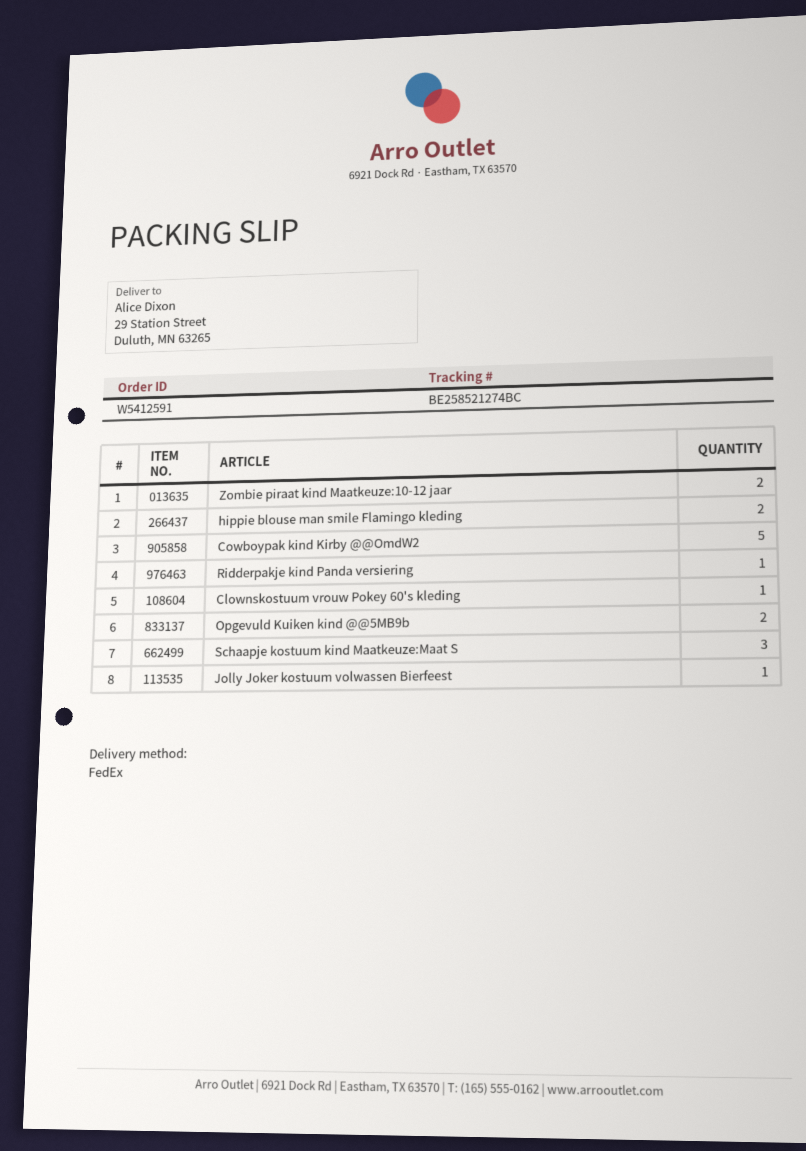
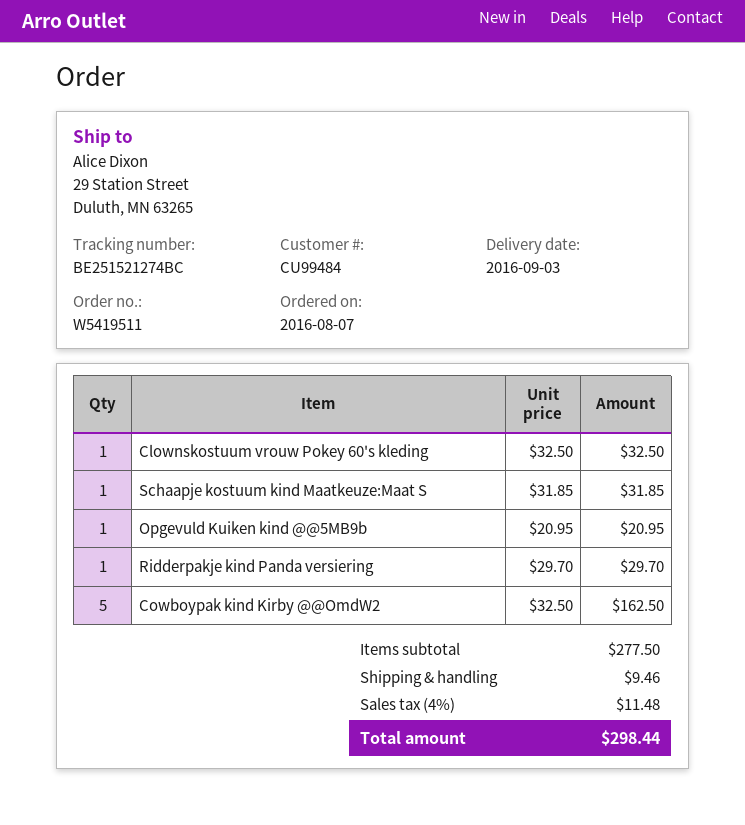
order number: W5412591 -> W5419511
tracking number: BE258521274BC -> BE251521274BC
Zombie piraat kind Maatkeuze:10-12 jaar: 2 -> none
hippie blouse man smile Flamingo kleding: 2 -> none
Opgevuld Kuiken kind @@5MB9b: 2 -> 1
Schaapje kostuum kind Maatkeuze:Maat S: 3 -> 1
Jolly Joker kostuum volwassen Bierfeest: 1 -> none

